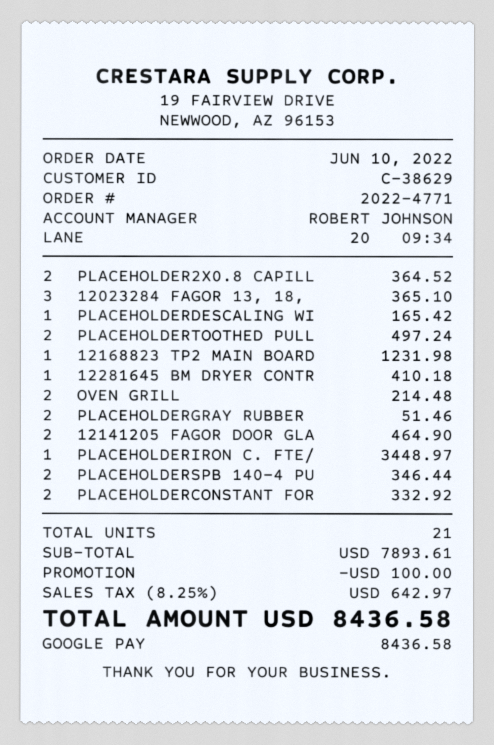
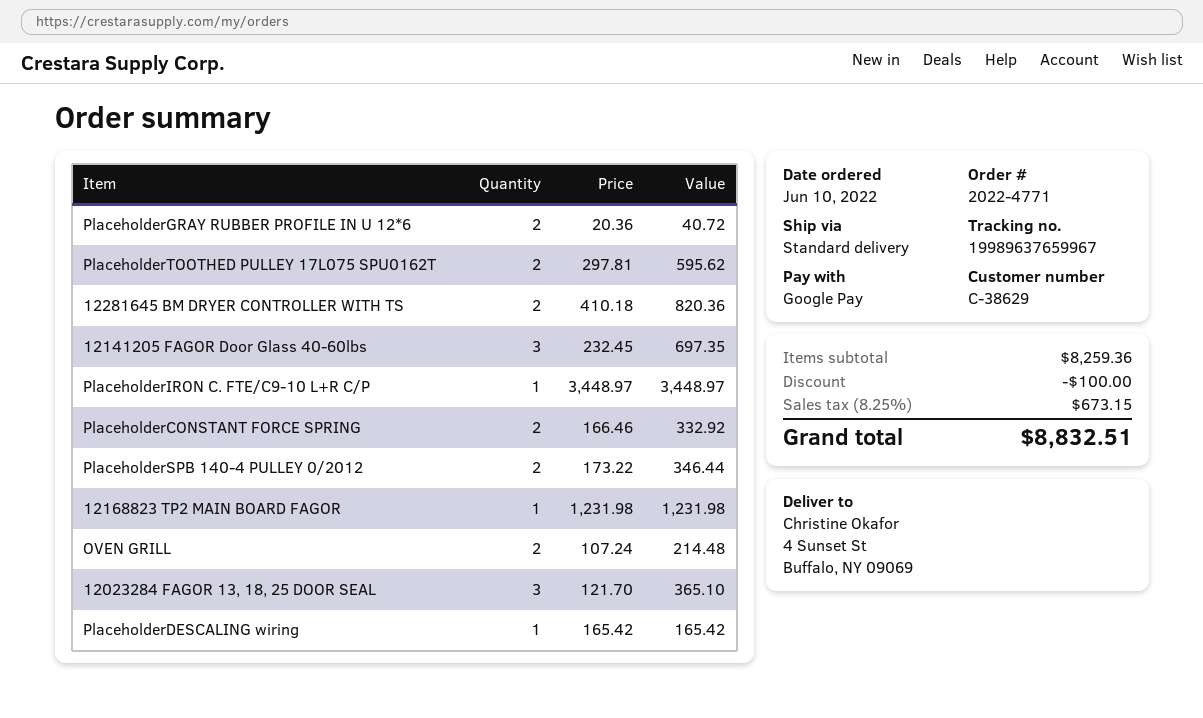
PLACEHOLDER2X0.8 CAPILL: 2 for 364.52 -> none
PLACEHOLDERTOOTHED PULL: 2 for 497.24 -> 2 for 595.62
12281645 BM DRYER CONTR: 1 for 410.18 -> 2 for 820.36
PLACEHOLDERGRAY RUBBER: 2 for 51.46 -> 2 for 40.72
12141205 FAGOR DOOR GLA: 2 for 464.90 -> 3 for 697.35
subtotal: 7893.61 -> 8259.36
tax: 8.25% = 642.97 -> 8.25% = 673.15
total: 8436.58 -> 8832.51

